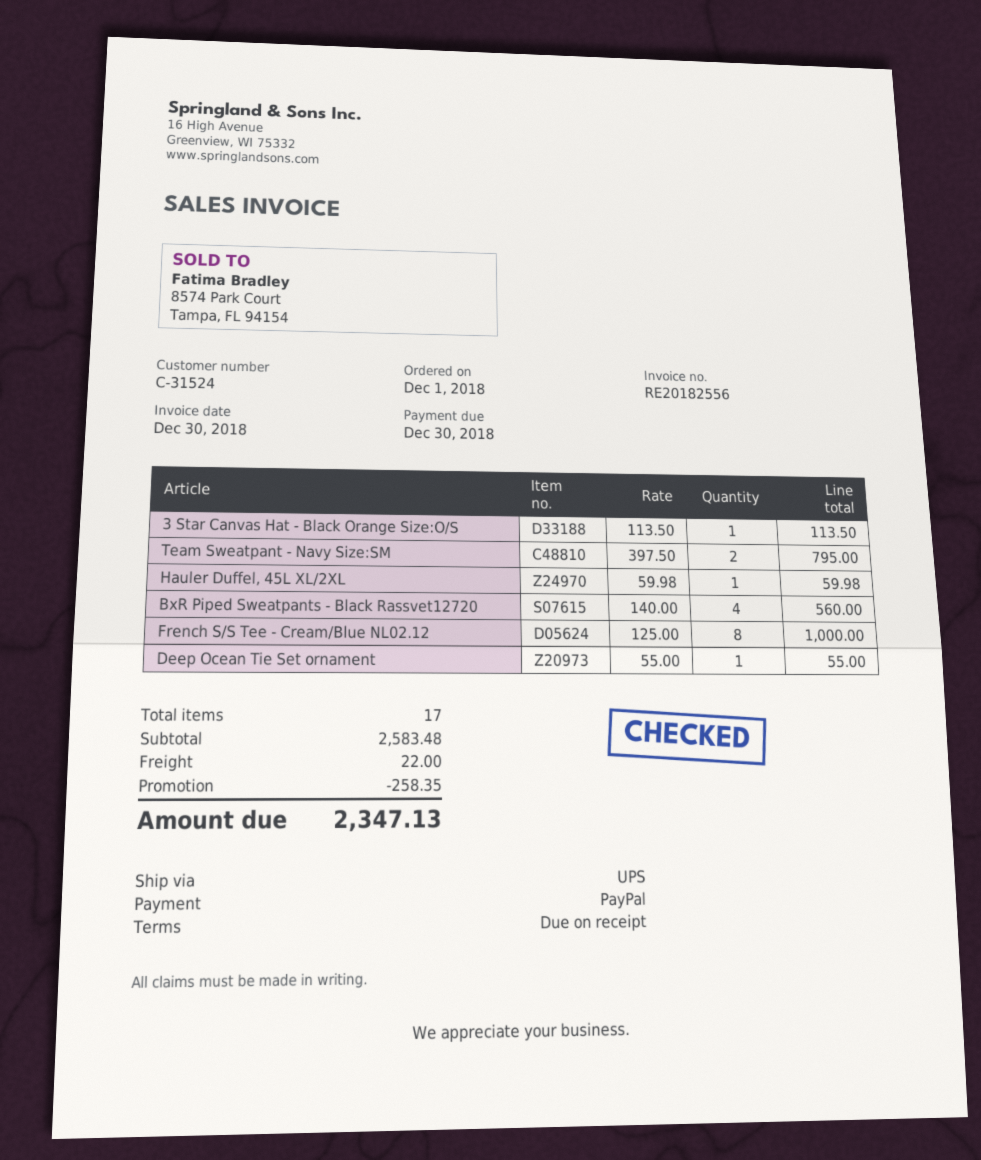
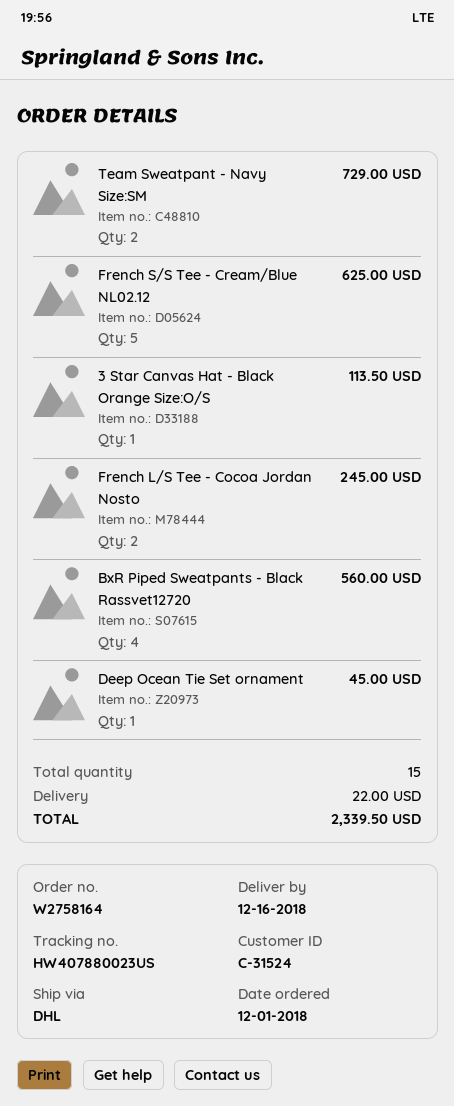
shipping method: UPS -> DHL
Team Sweatpant - Navy Size:SM: 2 for 795.00 -> 2 for 729.00
Hauler Duffel, 45L XL/2XL: 1 for 59.98 -> none
French S/S Tee - Cream/Blue NL02.12: 8 for 1000.00 -> 5 for 625.00
Deep Ocean Tie Set ornament: 1 for 55.00 -> 1 for 45.00
French L/S Tee - Cocoa Jordan Nosto: none -> 2 for 245.00
total quantity: 17 -> 15
discount: 258.35 -> none
total: 2347.13 -> 2339.50

